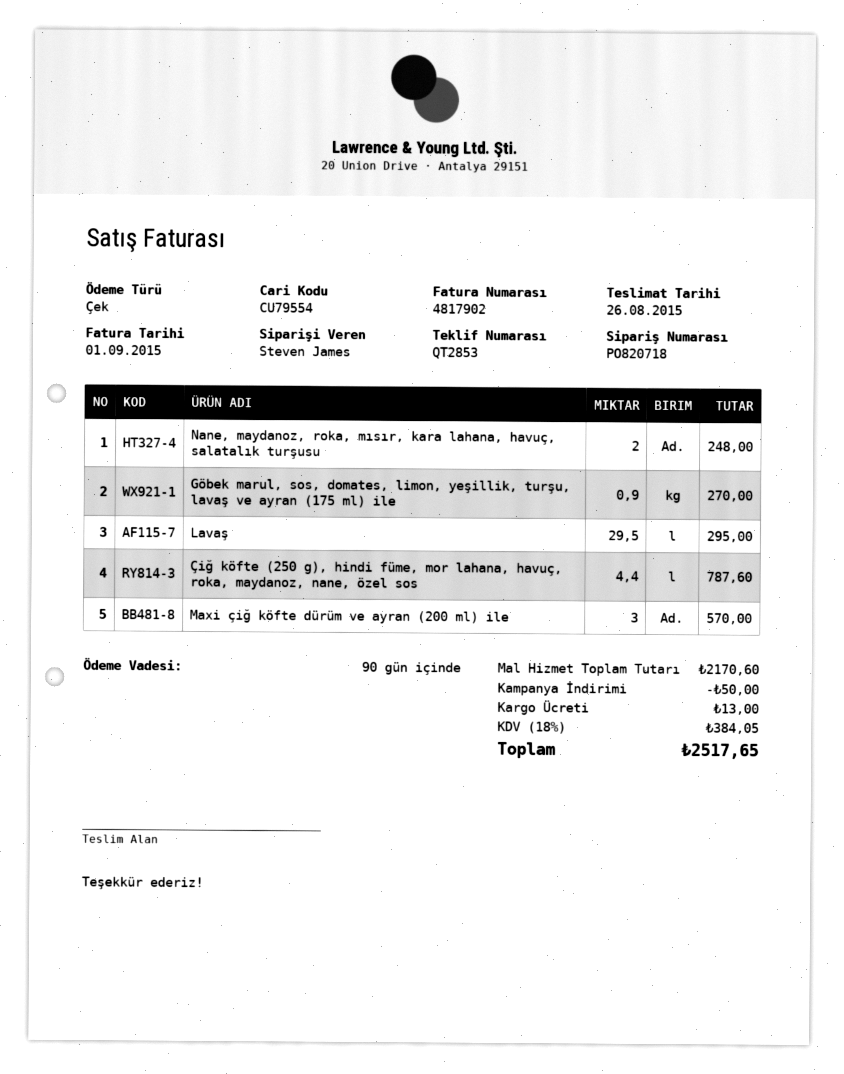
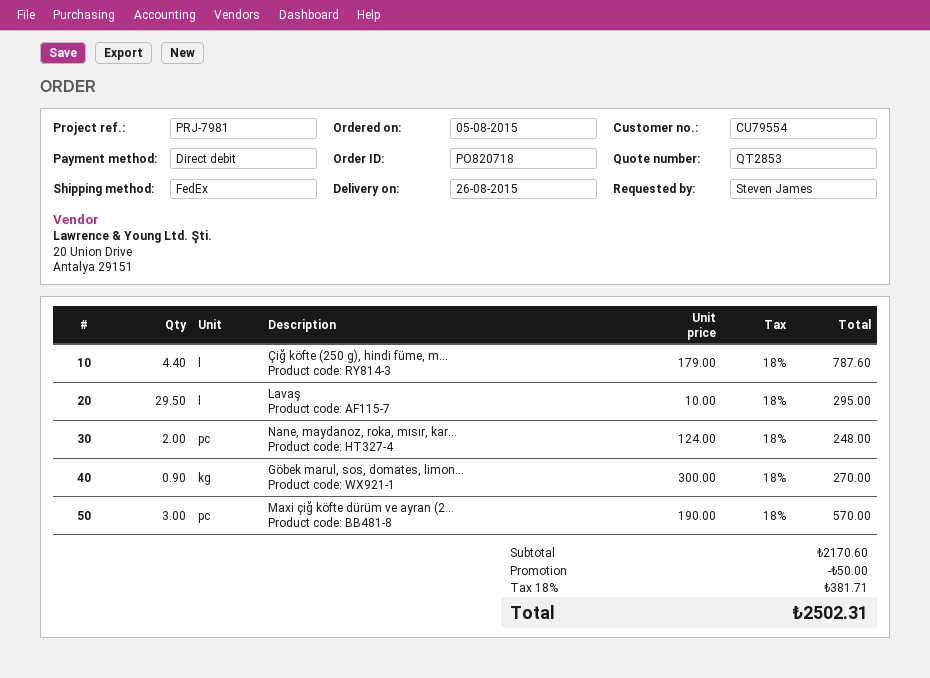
payment method: cheque -> direct debit
shipping: 13.00 -> none
tax: 18% = 384.05 -> 18% = 381.71
total: 2517.65 -> 2502.31

